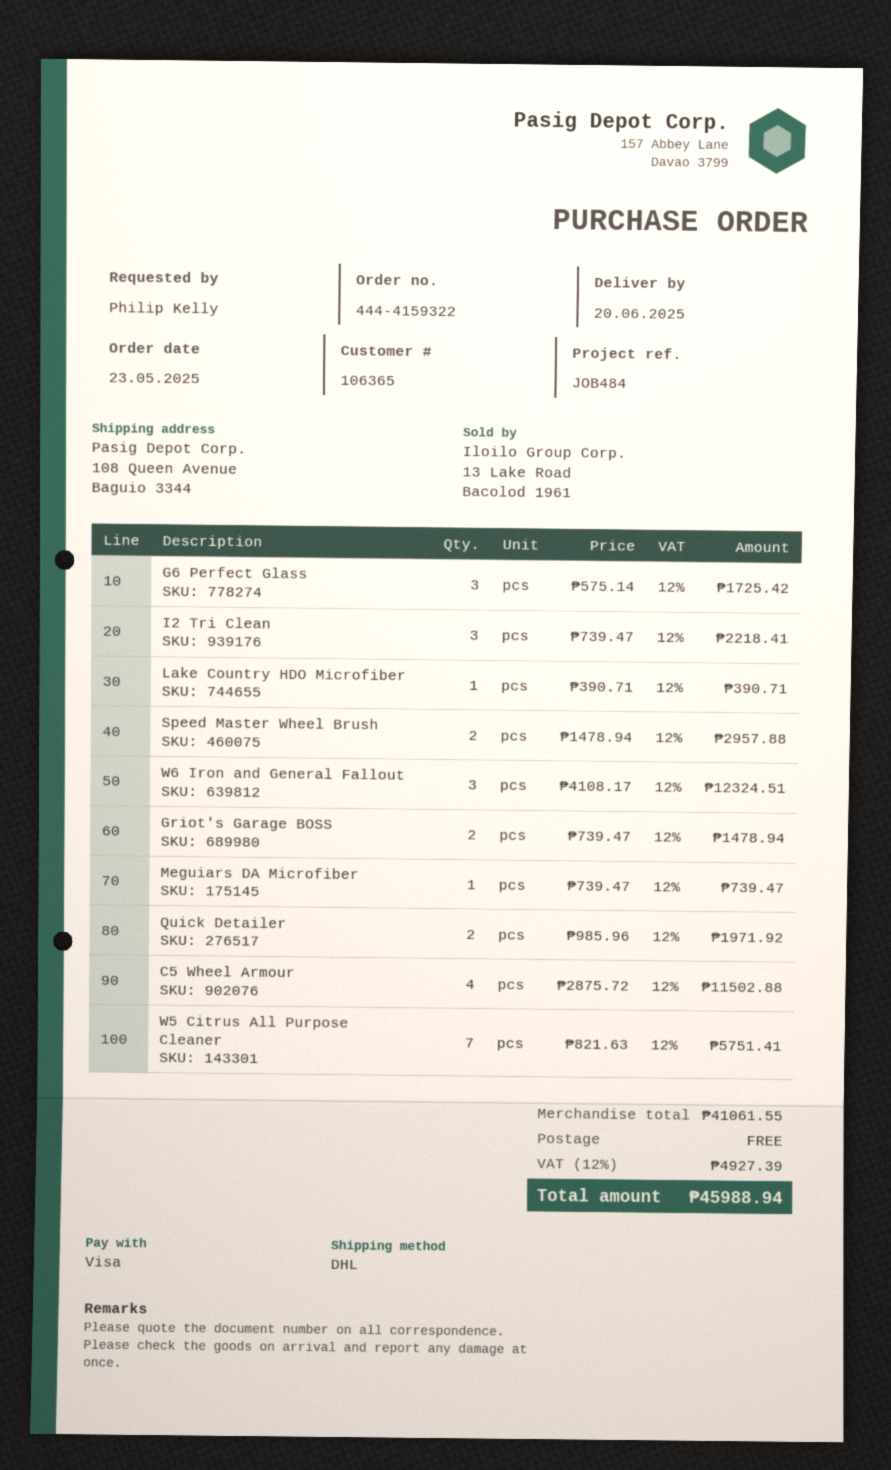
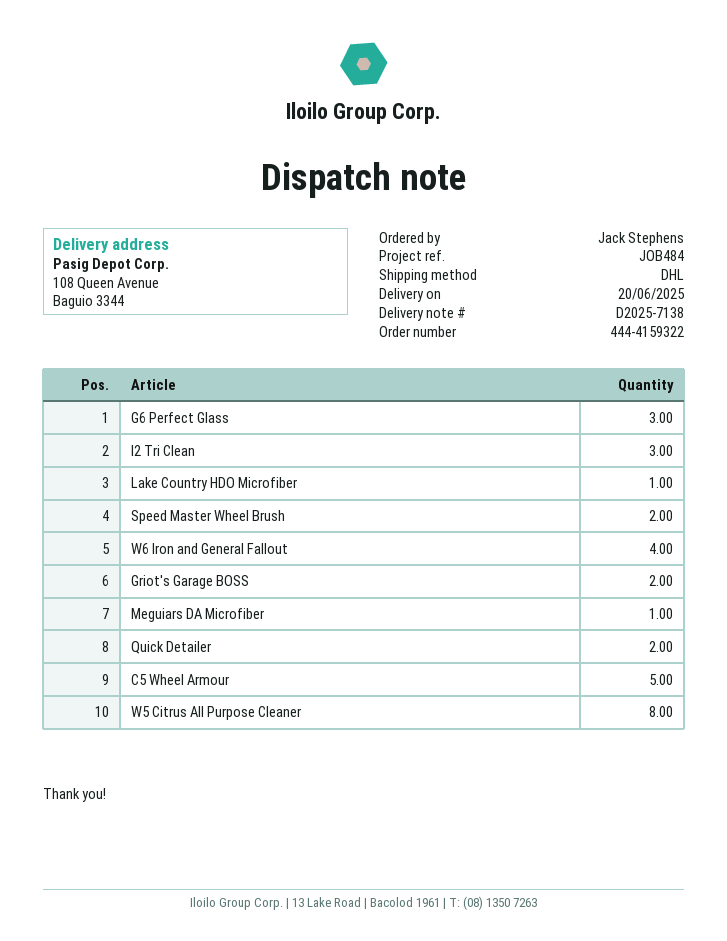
ordered by: Philip Kelly -> Jack Stephens
W6 Iron and General Fallout: 3 -> 4
C5 Wheel Armour: 4 -> 5
W5 Citrus All Purpose Cleaner: 7 -> 8

